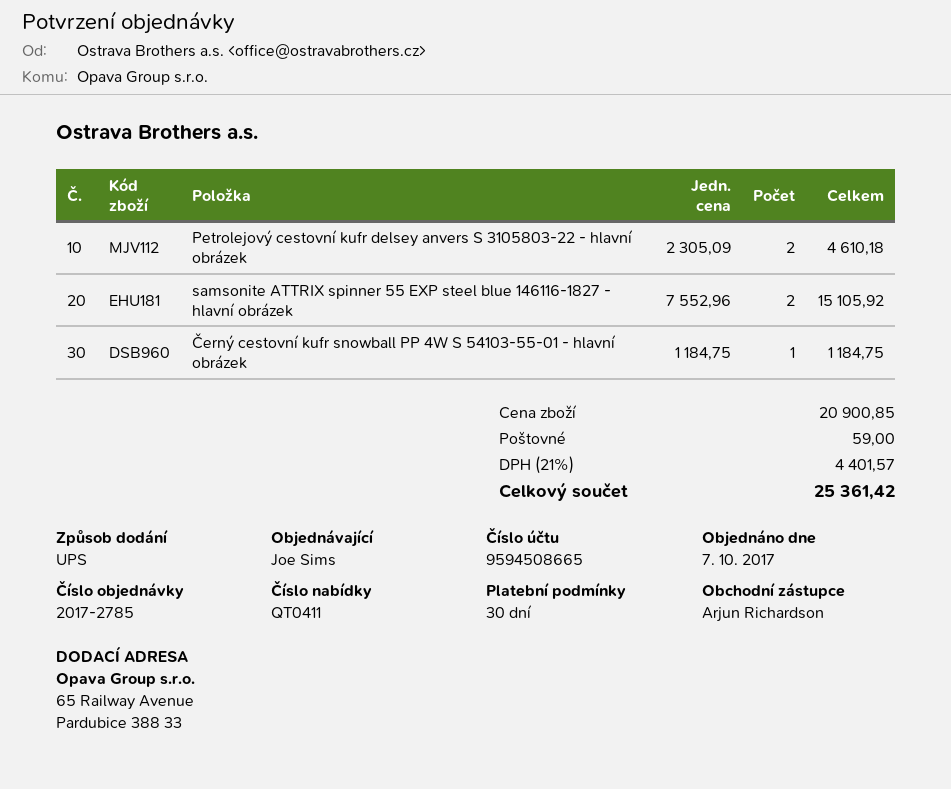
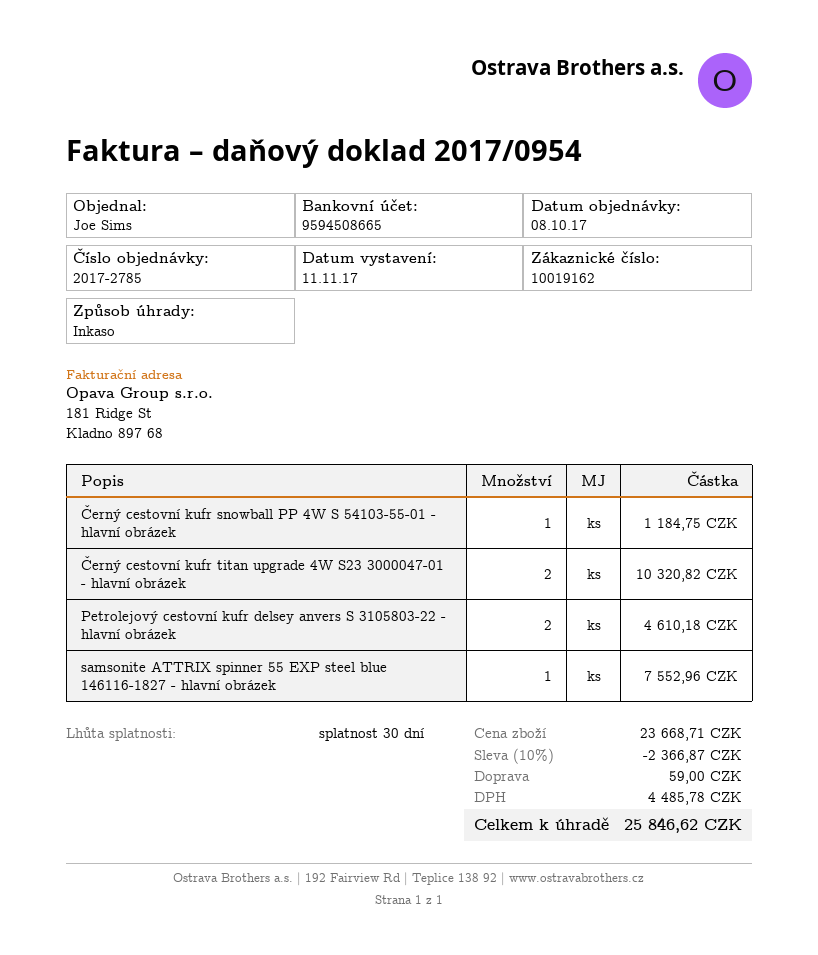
order date: 2017-10-07 -> 2017-10-08
samsonite ATTRIX spinner 55 EXP steel blue 146116-1827 - hlavní obrázek: 2 for 15105.92 -> 1 for 7552.96
Černý cestovní kufr titan upgrade 4W S23 3000047-01 - hlavní obrázek: none -> 2 for 10320.82
subtotal: 20900.85 -> 23668.71
discount: none -> 10% = 2366.87
tax: 4401.57 -> 4485.78
total: 25361.42 -> 25846.62

